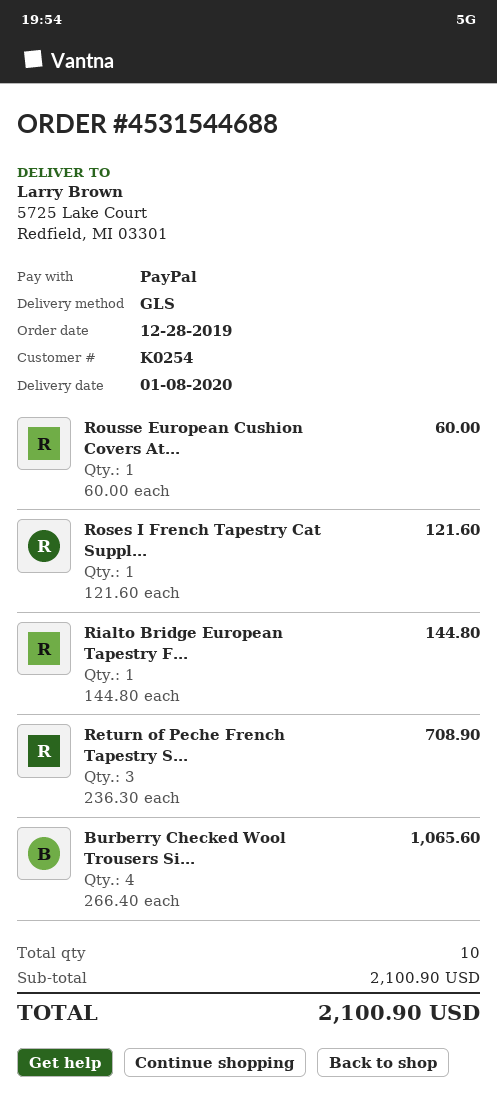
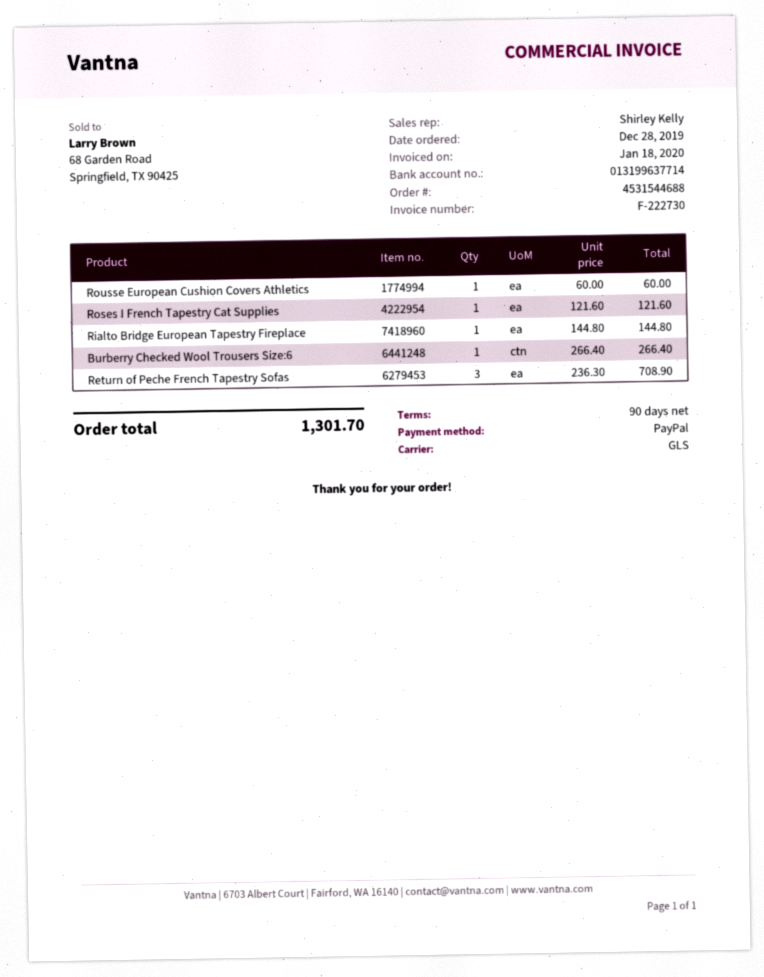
Burberry Checked Wool Trousers Si...: 4 x 266.40 = 1065.60 -> 1 x 266.40 = 266.40
total: 2100.90 -> 1301.70

